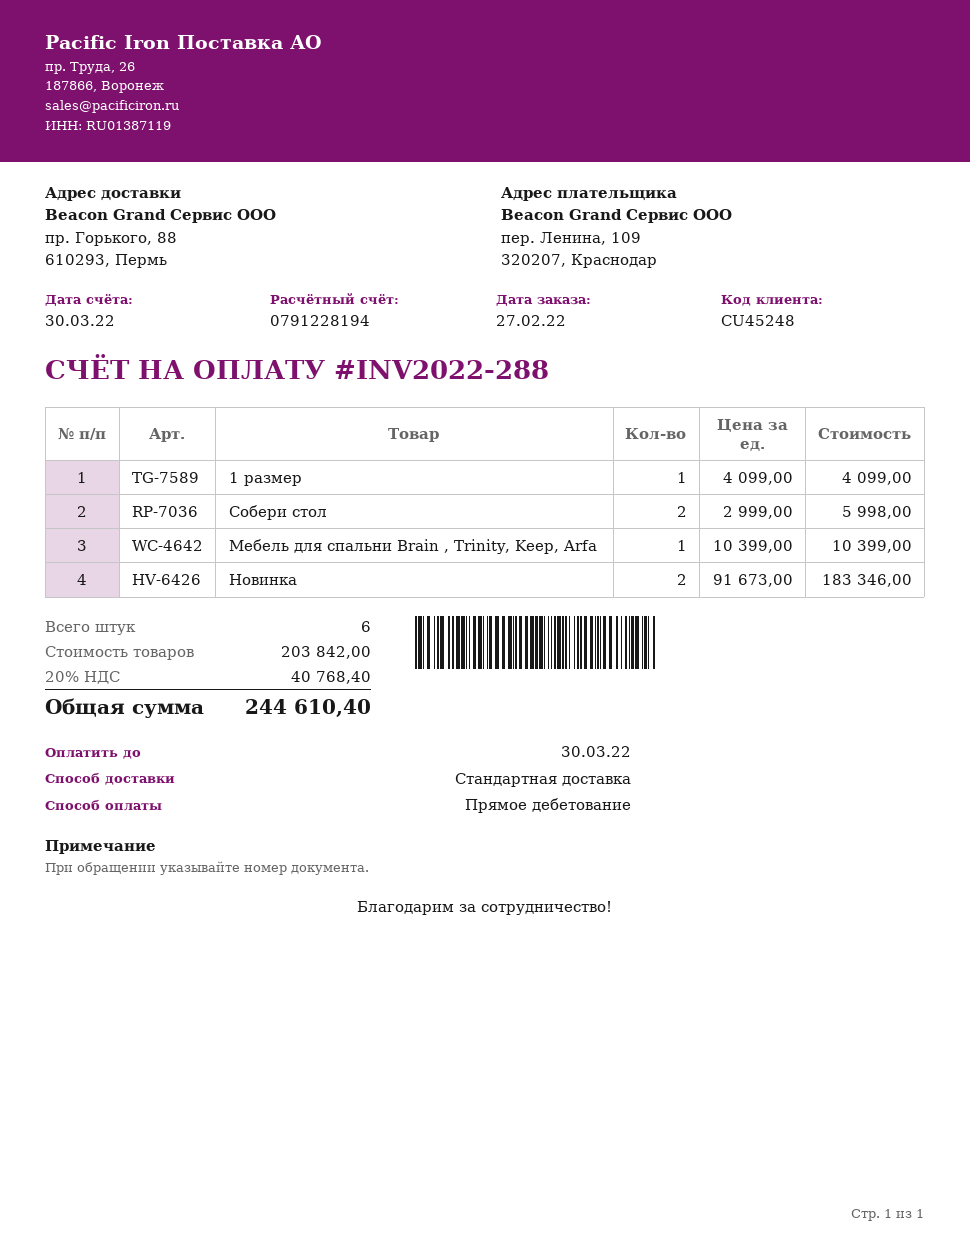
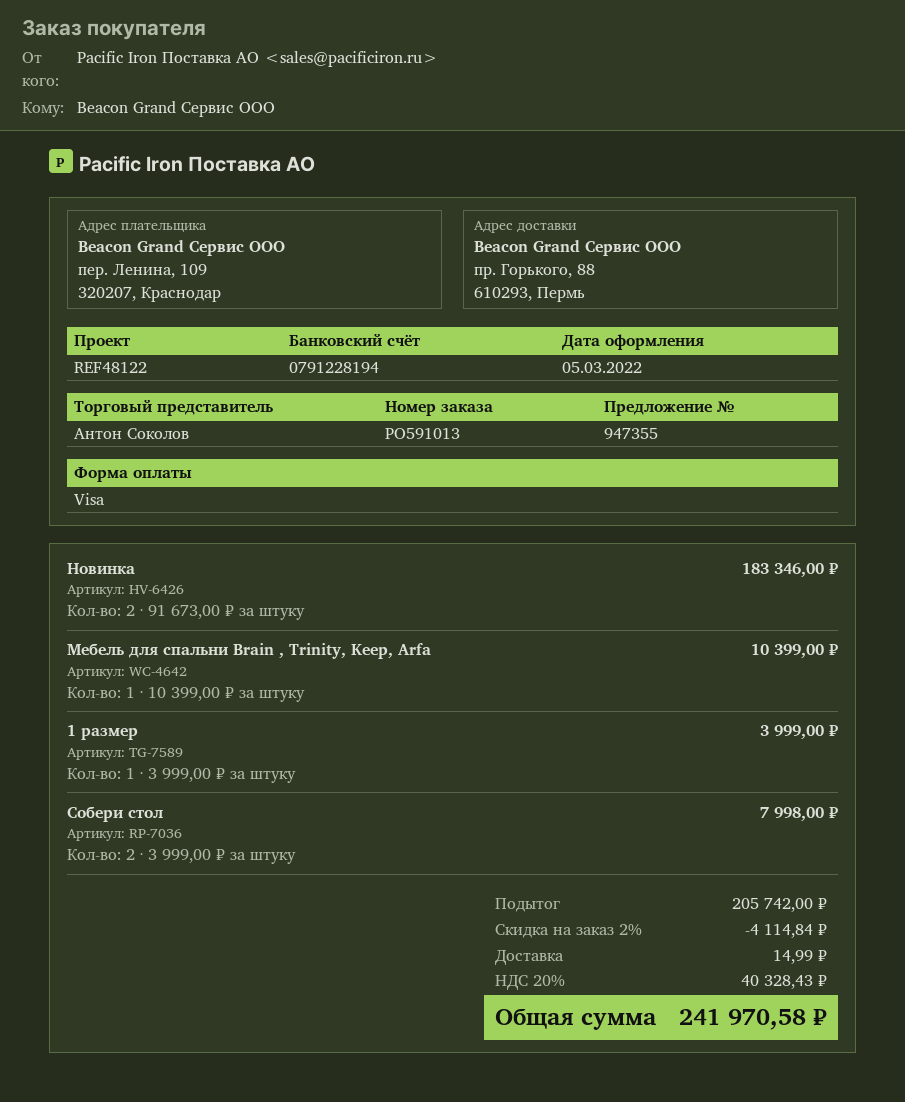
order date: 2022-02-27 -> 2022-03-05
payment method: direct debit -> Visa
1 размер: 1 x 4099.00 = 4099.00 -> 1 x 3999.00 = 3999.00
Собери стол: 2 x 2999.00 = 5998.00 -> 2 x 3999.00 = 7998.00
subtotal: 203842.00 -> 205742.00
discount: none -> 2% = 4114.84
shipping: none -> 14.99
tax: 20% = 40768.40 -> 20% = 40328.43
total: 244610.40 -> 241970.58

